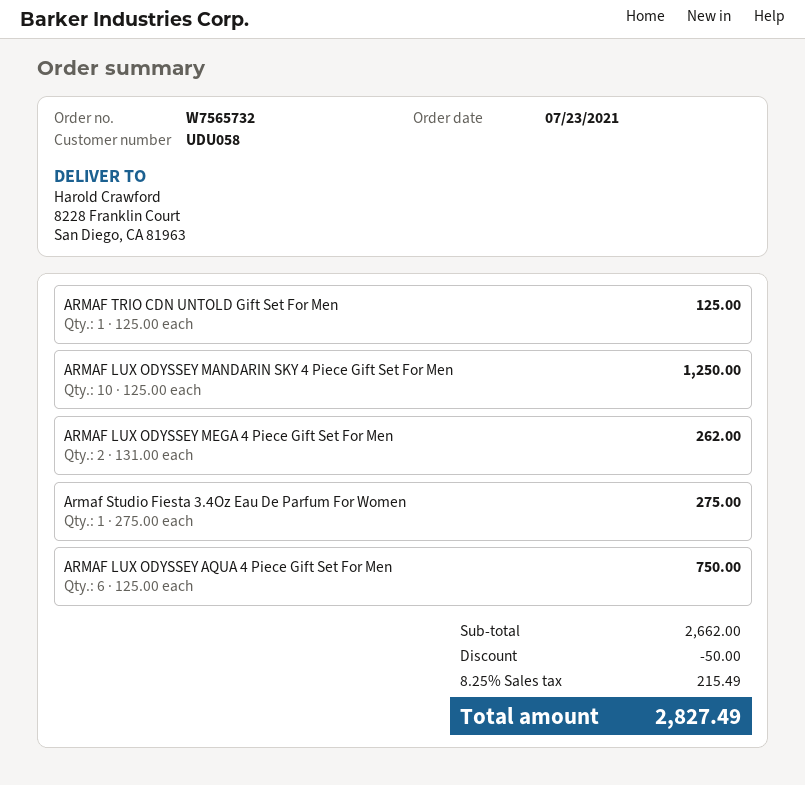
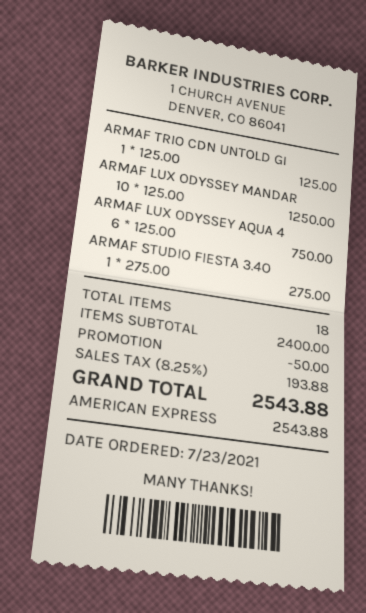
ARMAF LUX ODYSSEY MEGA 4 Piece Gift Set For Men: 2 x 131.00 = 262.00 -> none
subtotal: 2662.00 -> 2400.00
tax: 8.25% = 215.49 -> 8.25% = 193.88
total: 2827.49 -> 2543.88

